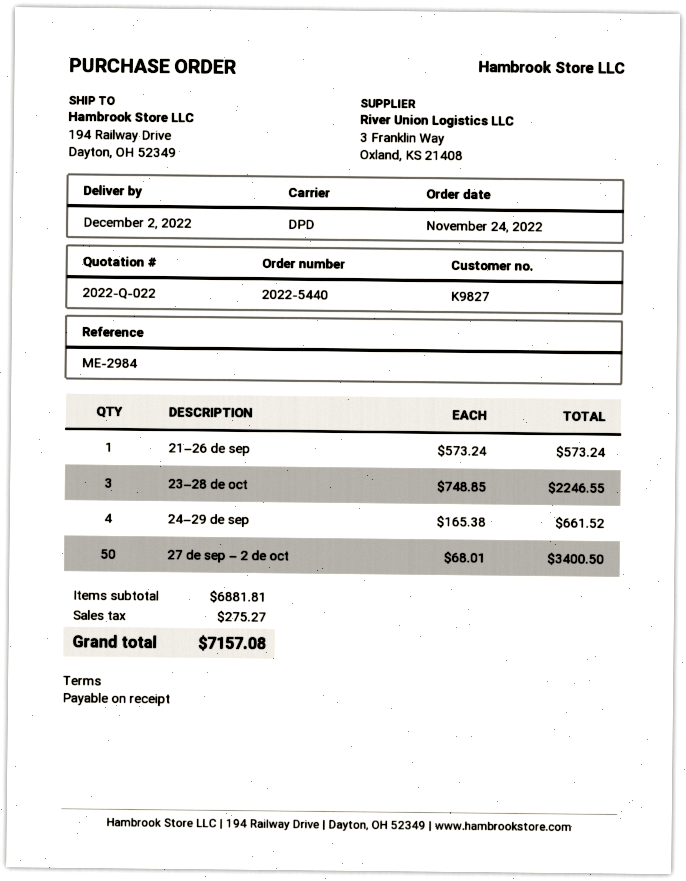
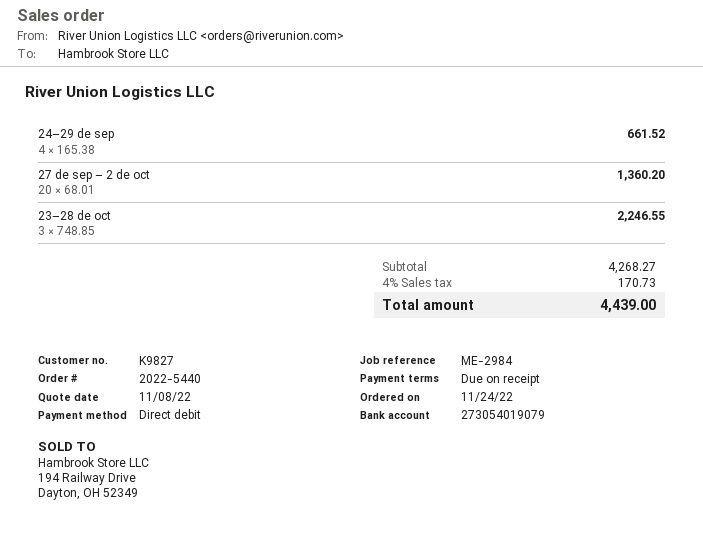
21–26 de sep: 1 x 573.24 = 573.24 -> none
27 de sep – 2 de oct: 50 x 68.01 = 3400.50 -> 20 x 68.01 = 1360.20
subtotal: 6881.81 -> 4268.27
tax: 275.27 -> 170.73
total: 7157.08 -> 4439.00

